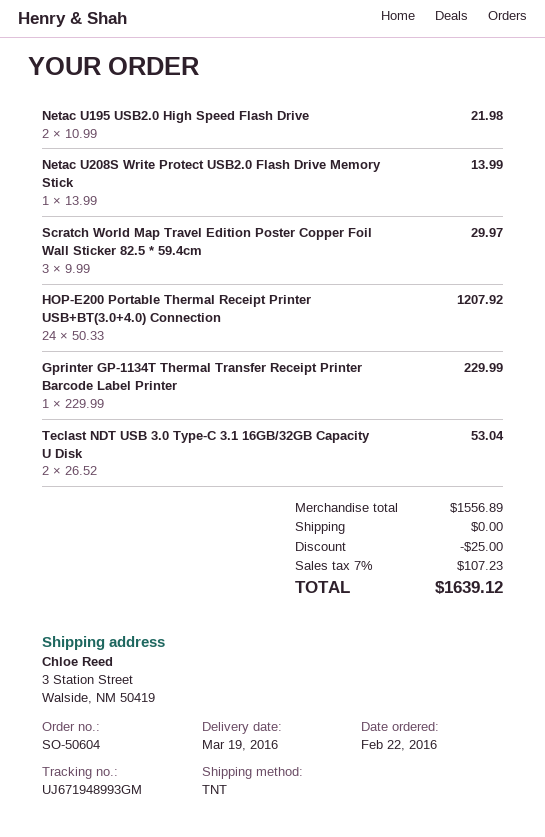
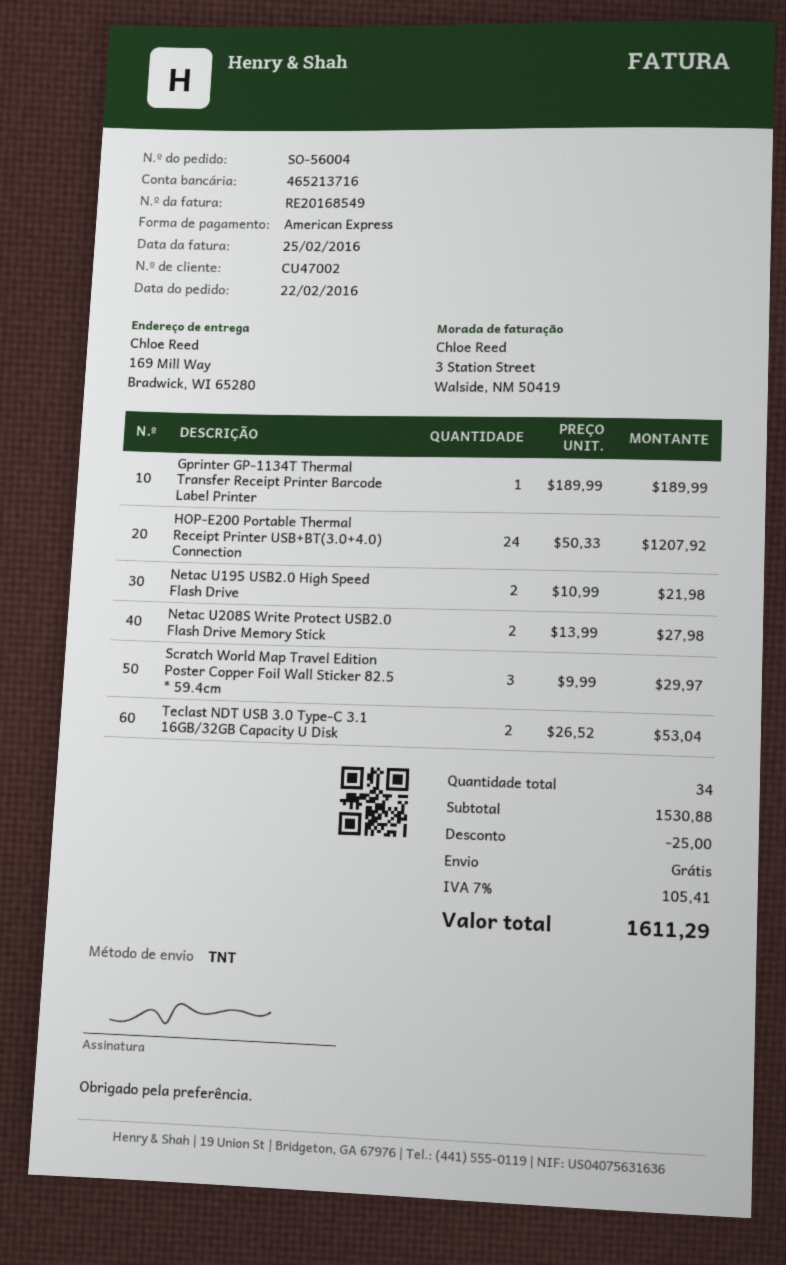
order number: SO-50604 -> SO-56004
ship to: 3 Station Street, Walside, NM 50419 -> 169 Mill Way, Bradwick, WI 65280
Netac U208S Write Protect USB2.0 Flash Drive Memory Stick: 1 x 13.99 = 13.99 -> 2 x 13.99 = 27.98
Gprinter GP-1134T Thermal Transfer Receipt Printer Barcode Label Printer: 1 x 229.99 = 229.99 -> 1 x 189.99 = 189.99
subtotal: 1556.89 -> 1530.88
tax: 7% = 107.23 -> 7% = 105.41
total: 1639.12 -> 1611.29

